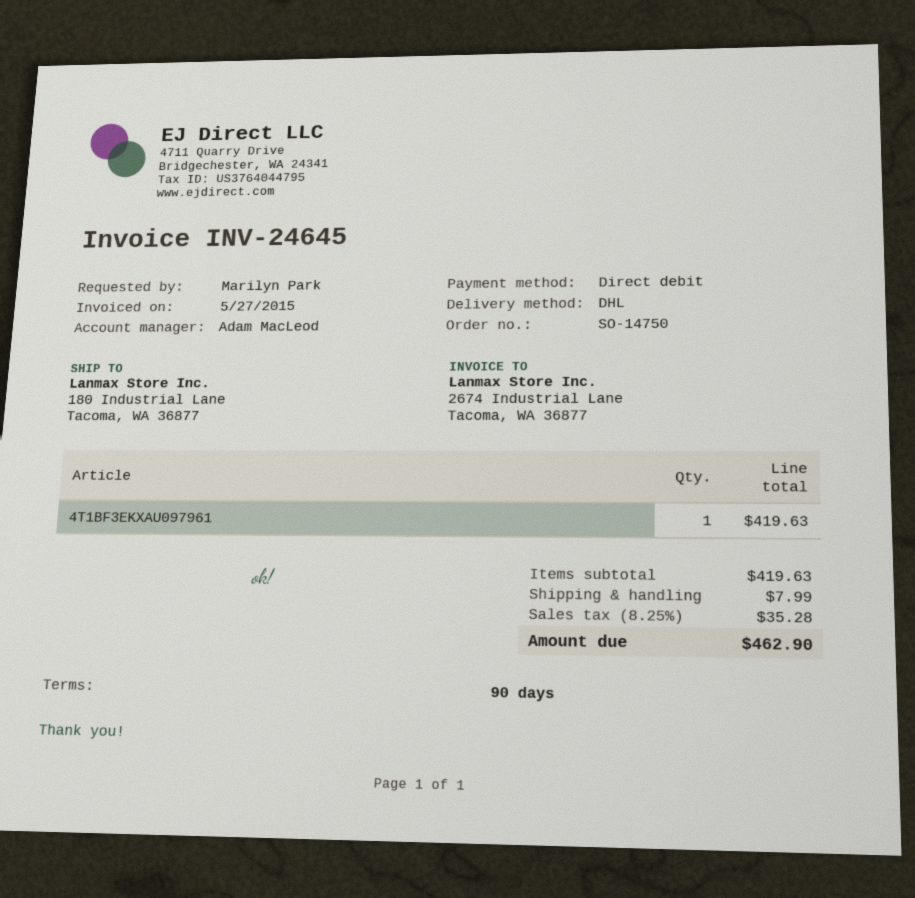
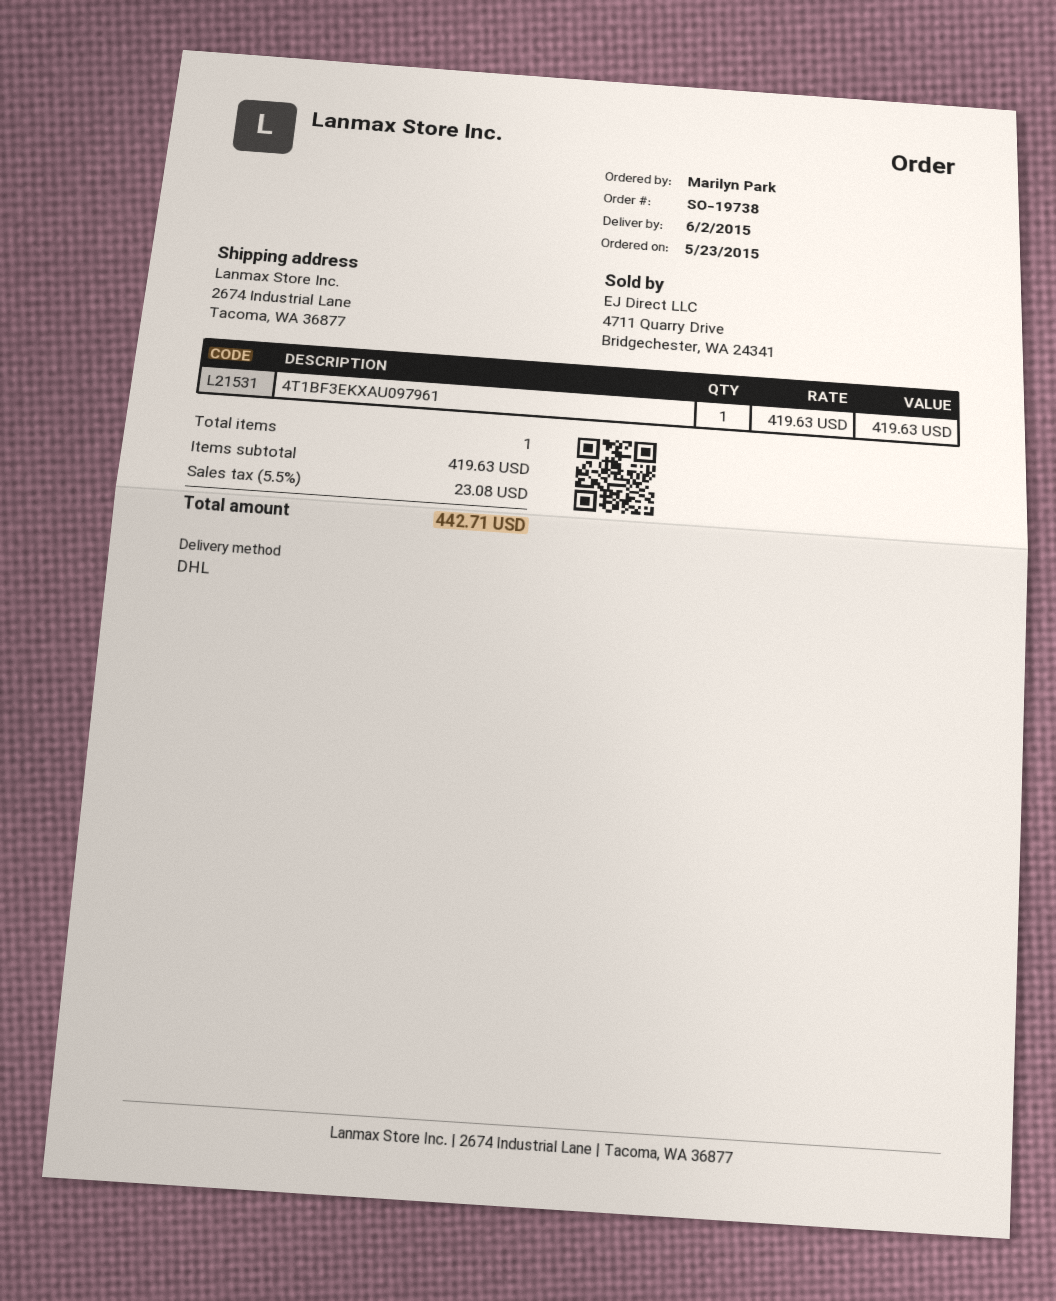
order number: SO-14750 -> SO-19738
ship to: 180 Industrial Lane, Tacoma, WA 36877 -> 2674 Industrial Lane, Tacoma, WA 36877
shipping: 7.99 -> none
tax: 8.25% = 35.28 -> 5.5% = 23.08
total: 462.90 -> 442.71

